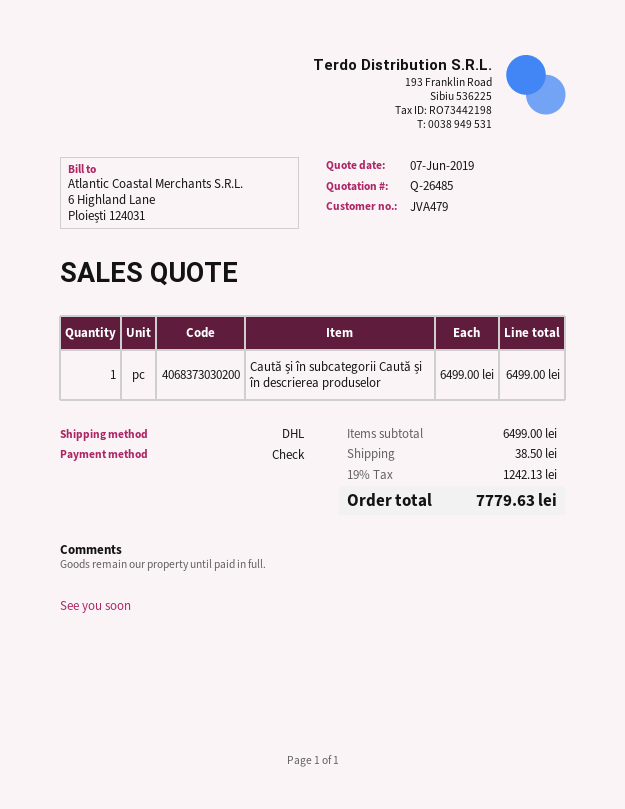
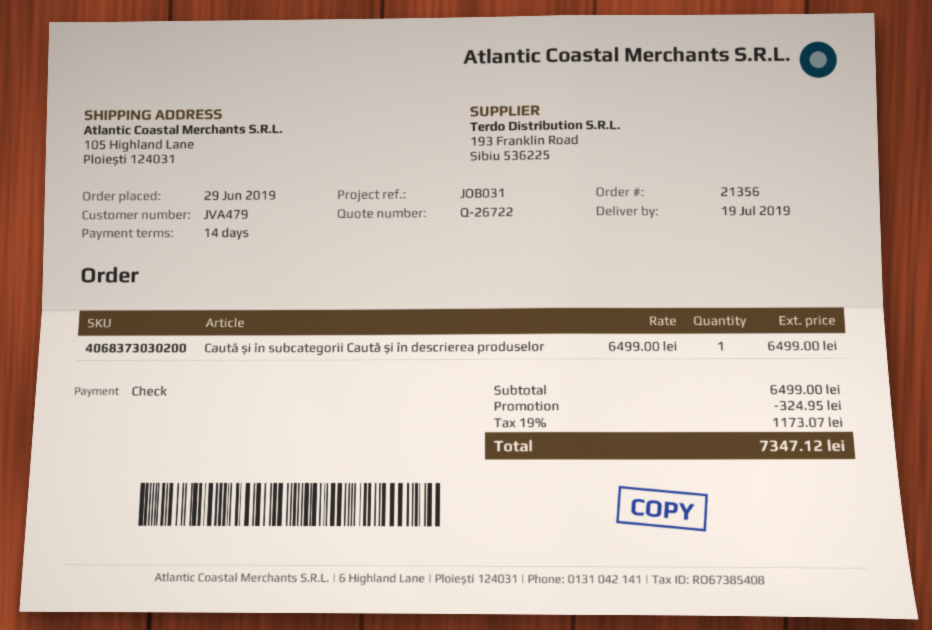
quote number: Q-26485 -> Q-26722
discount: none -> 324.95
shipping: 38.50 -> none
tax: 19% = 1242.13 -> 19% = 1173.07
total: 7779.63 -> 7347.12

